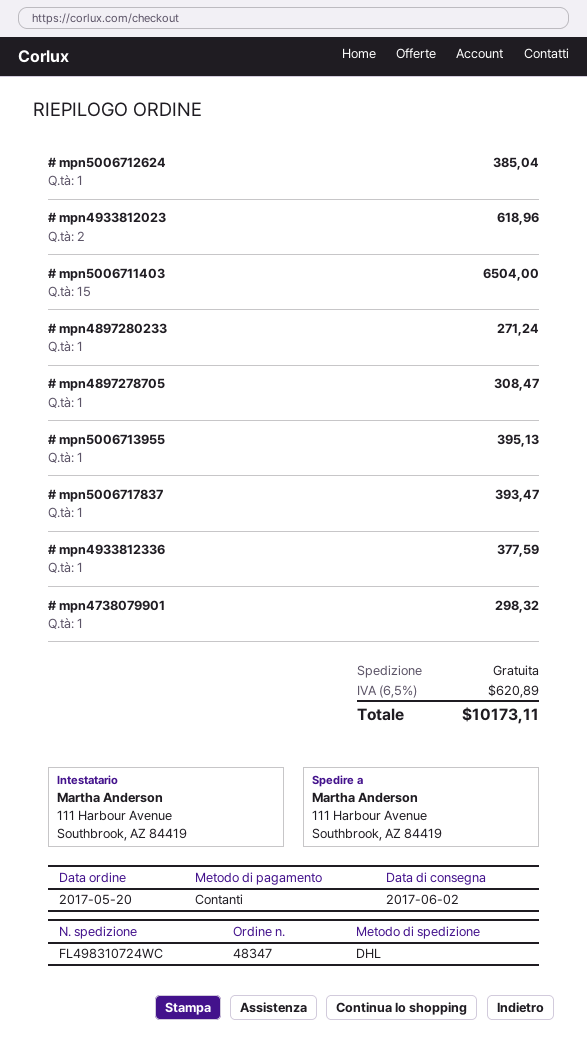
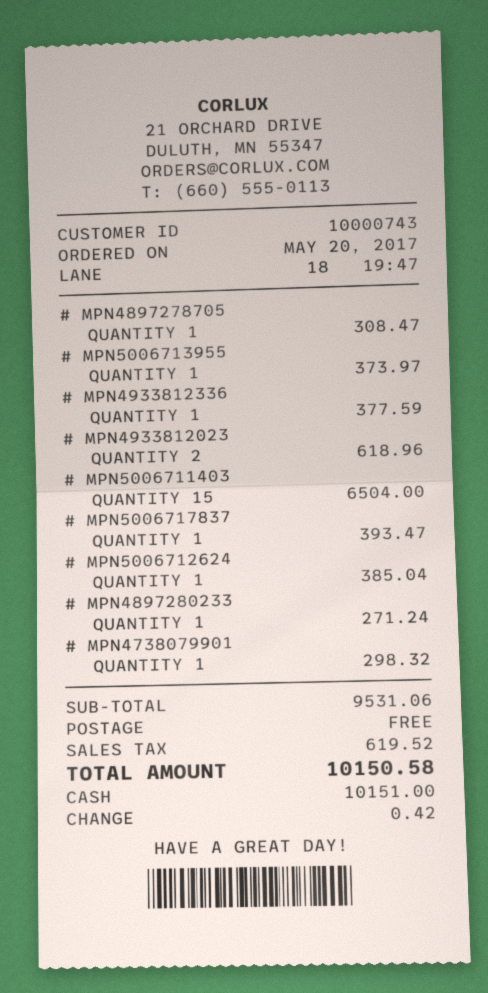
# mpn5006713955: 1 for 395.13 -> 1 for 373.97
tax: 620.89 -> 619.52
total: 10173.11 -> 10150.58

